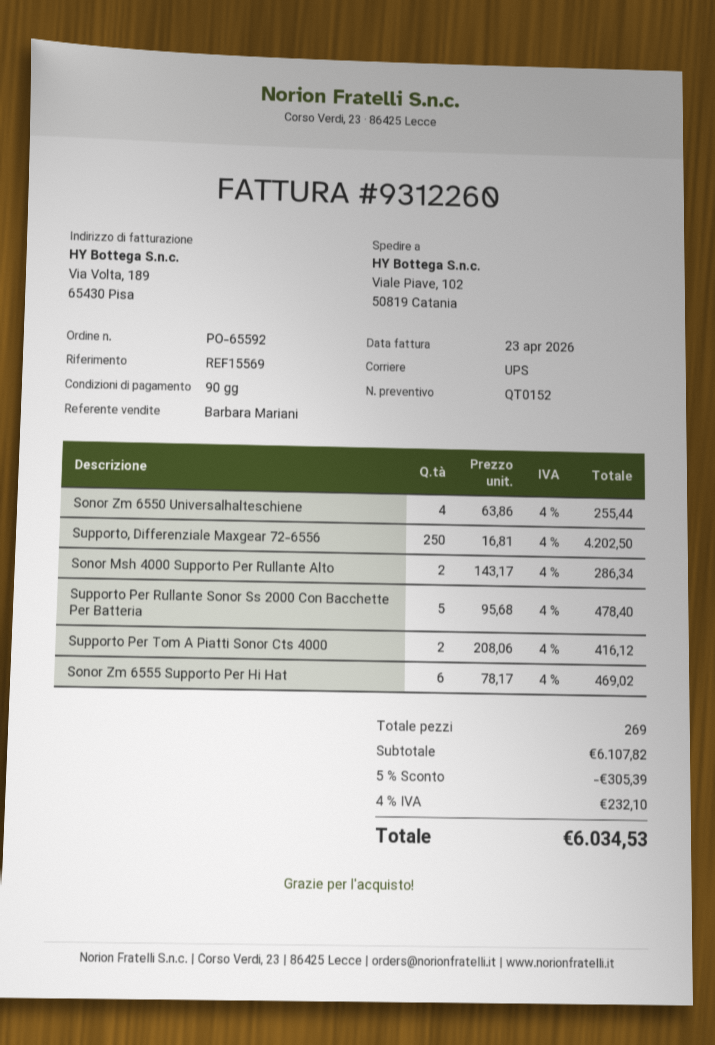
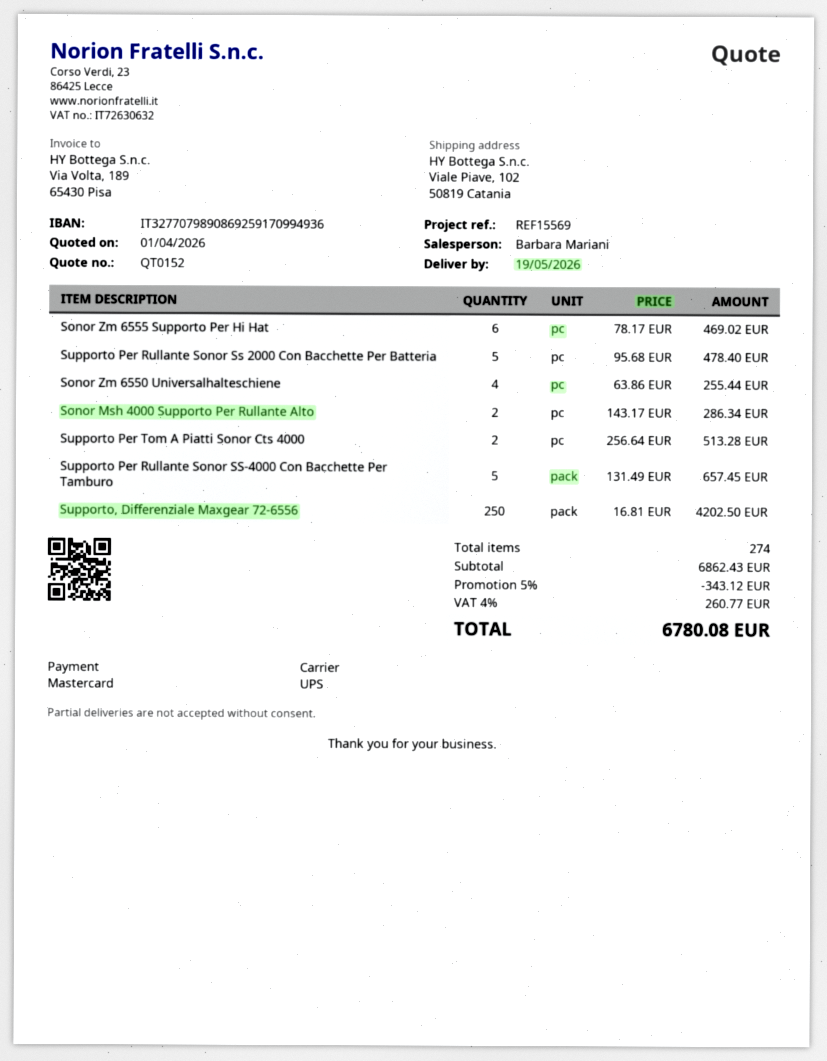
Supporto Per Tom A Piatti Sonor Cts 4000: 2 x 208.06 = 416.12 -> 2 x 256.64 = 513.28
Supporto Per Rullante Sonor SS-4000 Con Bacchette Per Tamburo: none -> 5 x 131.49 = 657.45
total quantity: 269 -> 274
subtotal: 6107.82 -> 6862.43
discount: 5% = 305.39 -> 5% = 343.12
tax: 4% = 232.10 -> 4% = 260.77
total: 6034.53 -> 6780.08

